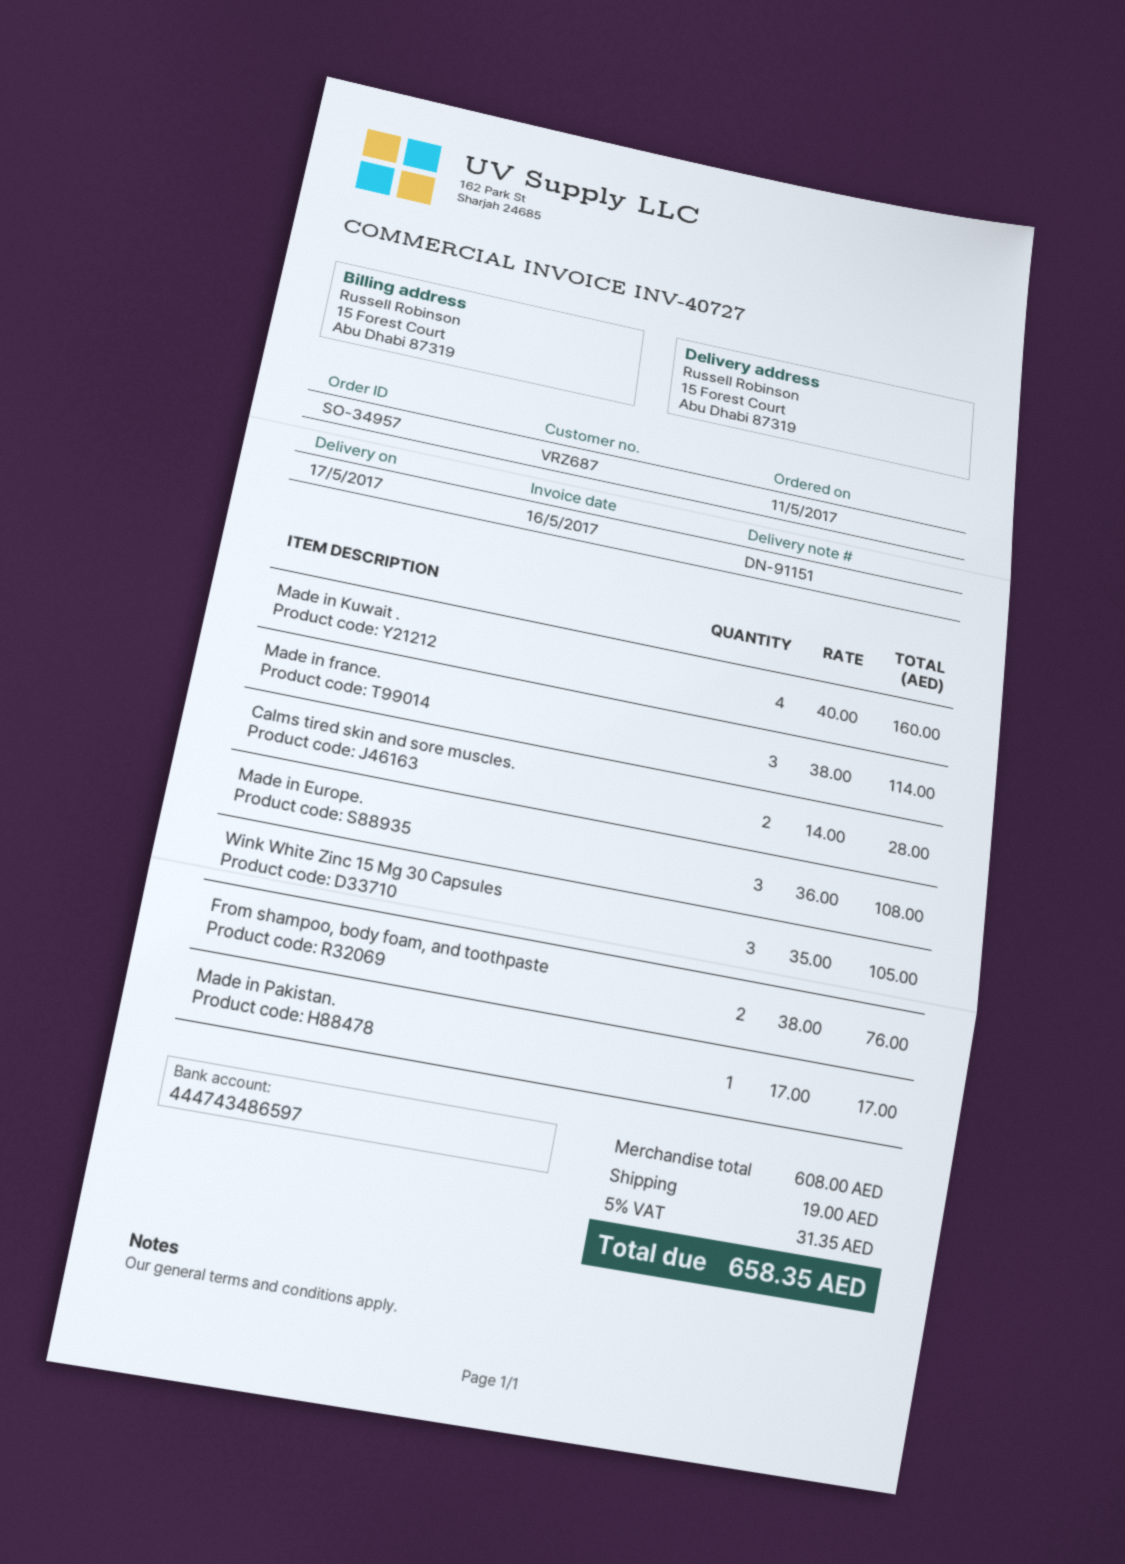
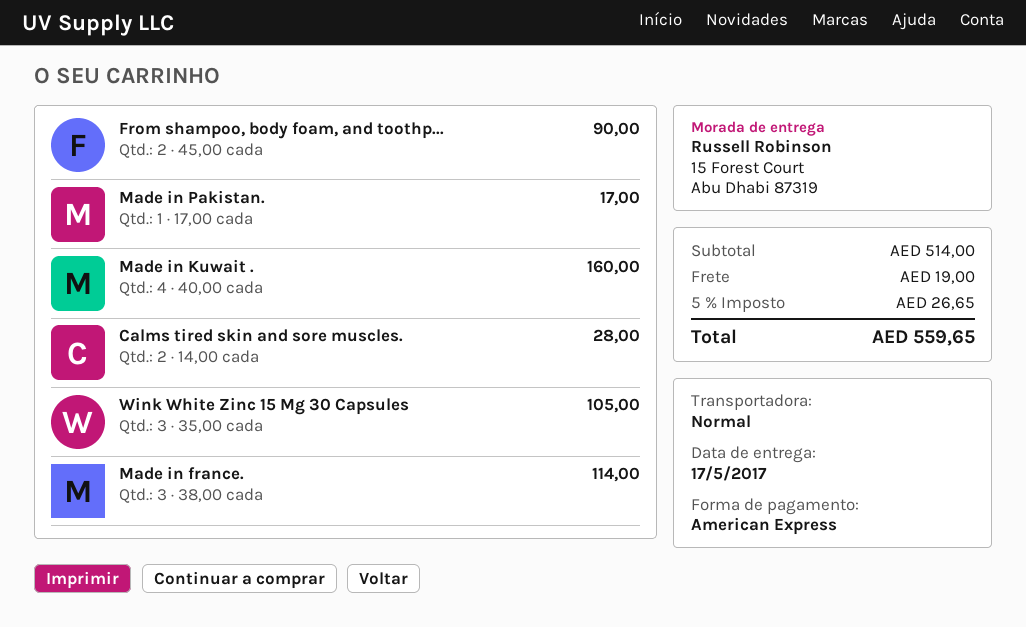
Made in Europe.: 3 x 36.00 = 108.00 -> none
From shampoo, body foam, and toothpaste: 2 x 38.00 = 76.00 -> 2 x 45.00 = 90.00
subtotal: 608.00 -> 514.00
tax: 5% = 31.35 -> 5% = 26.65
total: 658.35 -> 559.65

